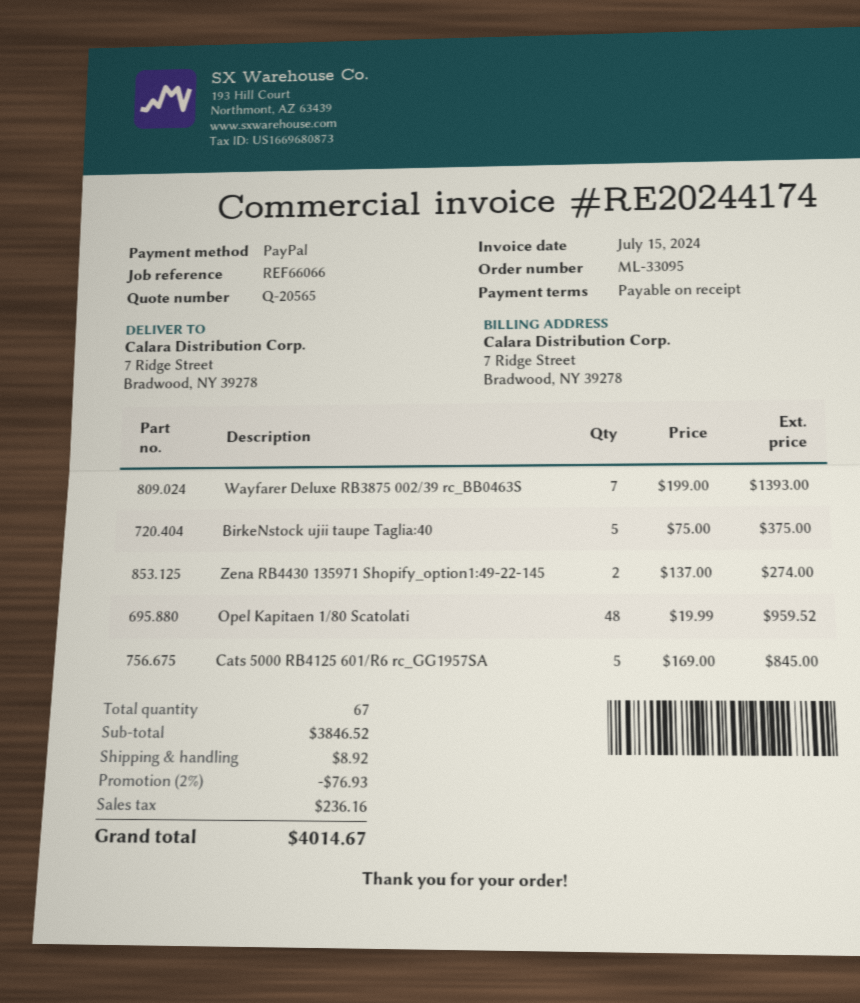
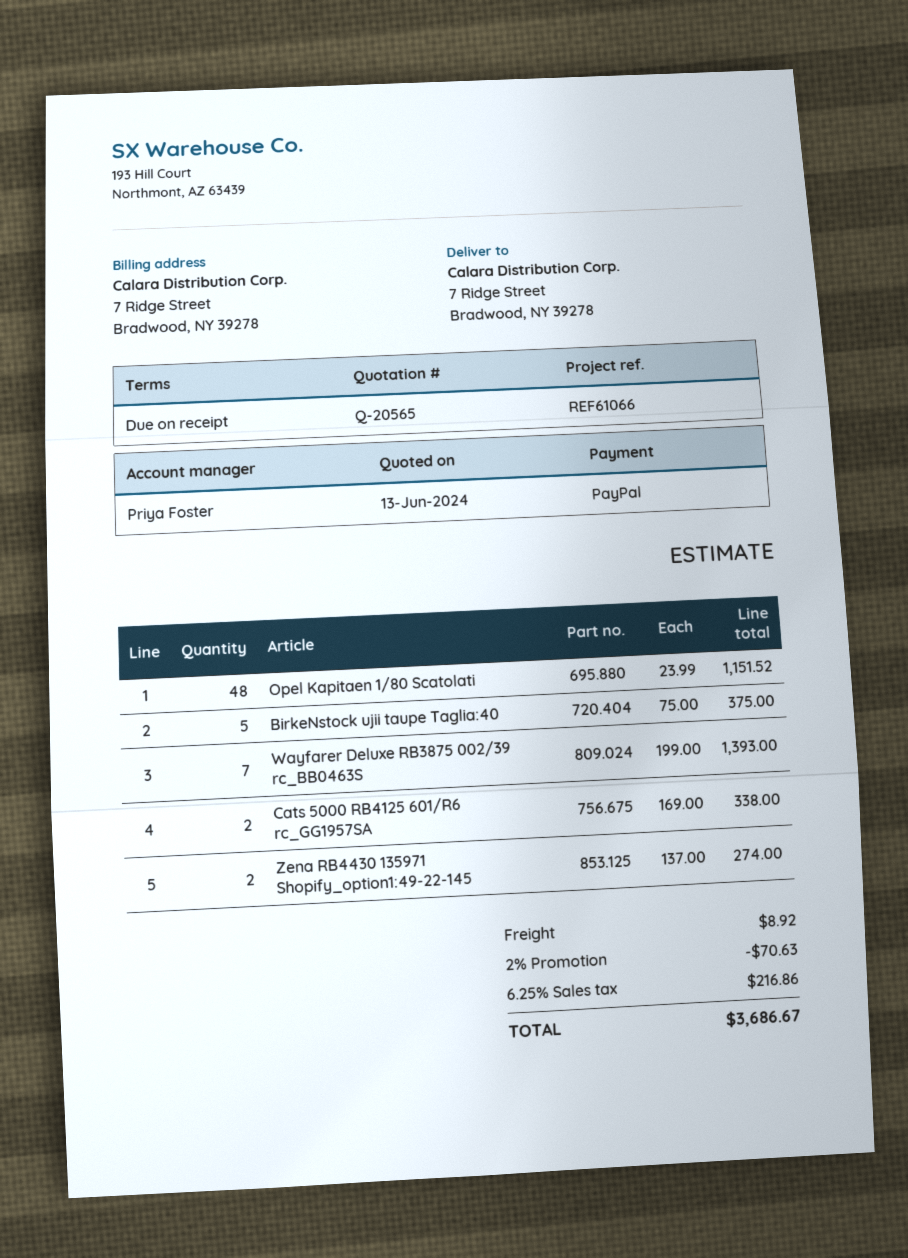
reference: REF66066 -> REF61066
Opel Kapitaen 1/80 Scatolati: 48 x 19.99 = 959.52 -> 48 x 23.99 = 1151.52
Cats 5000 RB4125 601/R6 rc_GG1957SA: 5 x 169.00 = 845.00 -> 2 x 169.00 = 338.00
discount: 2% = 76.93 -> 2% = 70.63
tax: 236.16 -> 216.86
total: 4014.67 -> 3686.67

